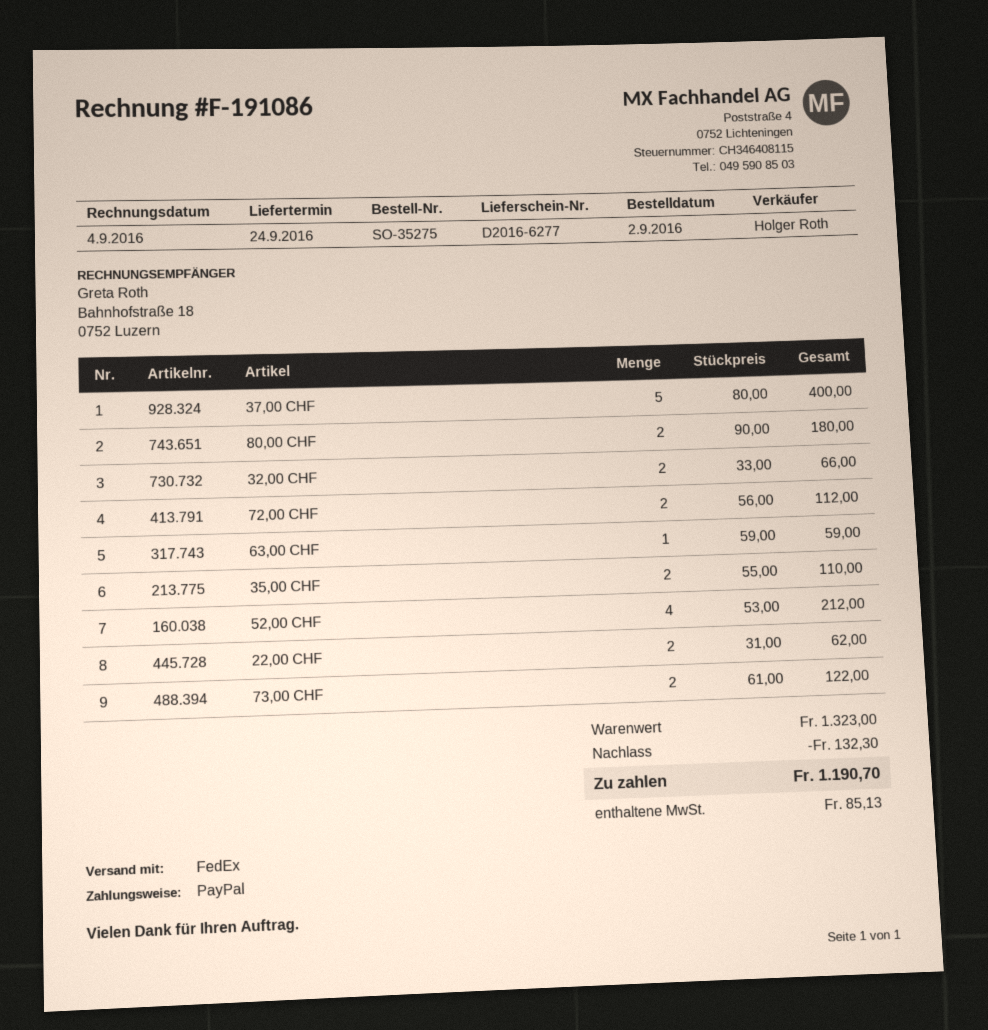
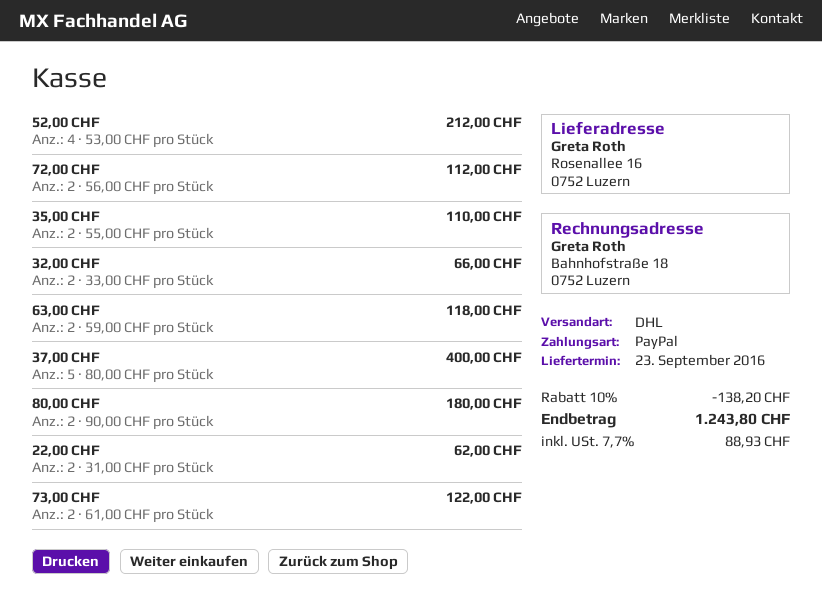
delivery date: 2016-09-24 -> 2016-09-23
shipping method: FedEx -> DHL
63,00 CHF: 1 x 59.00 = 59.00 -> 2 x 59.00 = 118.00
discount: 132.30 -> 138.20
tax: 85.13 -> 88.93
total: 1190.70 -> 1243.80

